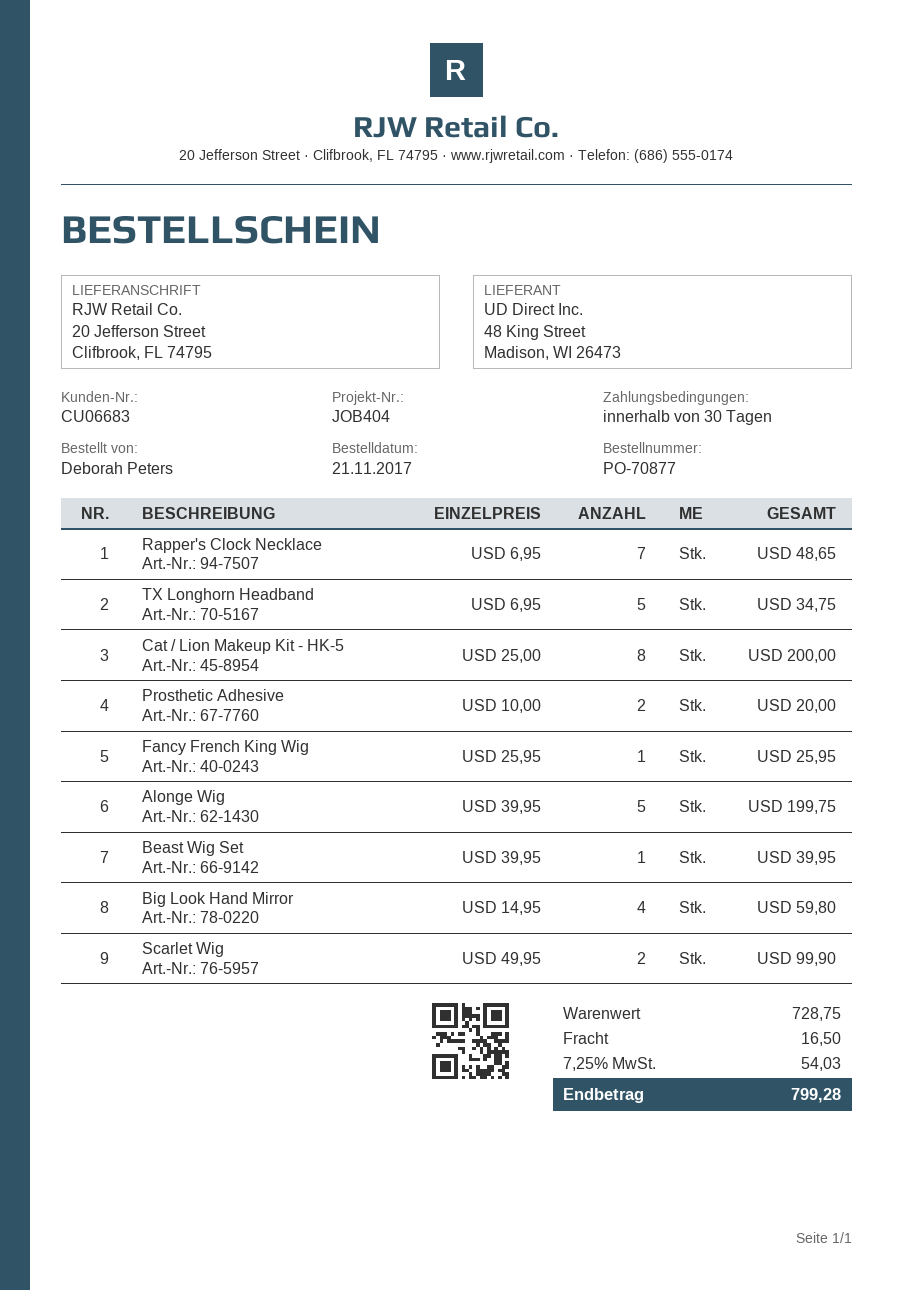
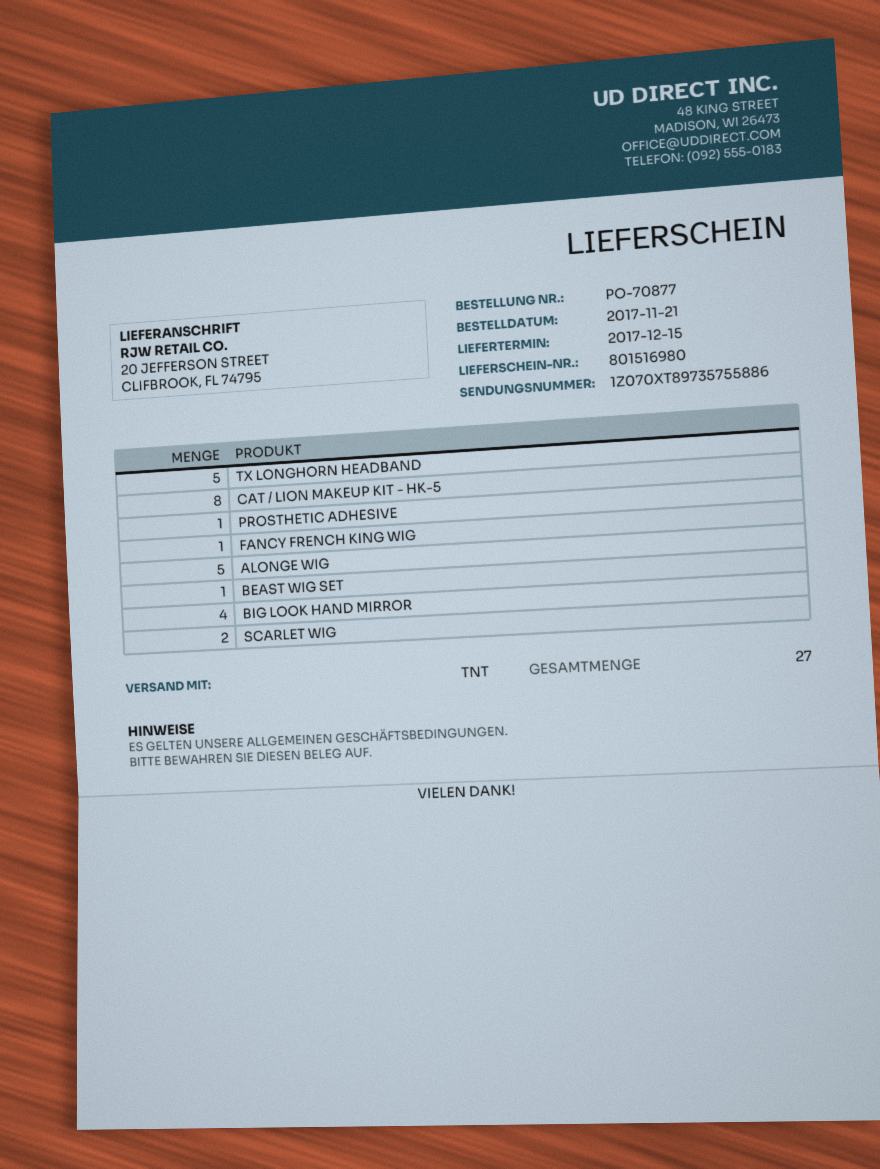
Rapper's Clock Necklace: 7 -> none
Prosthetic Adhesive: 2 -> 1

